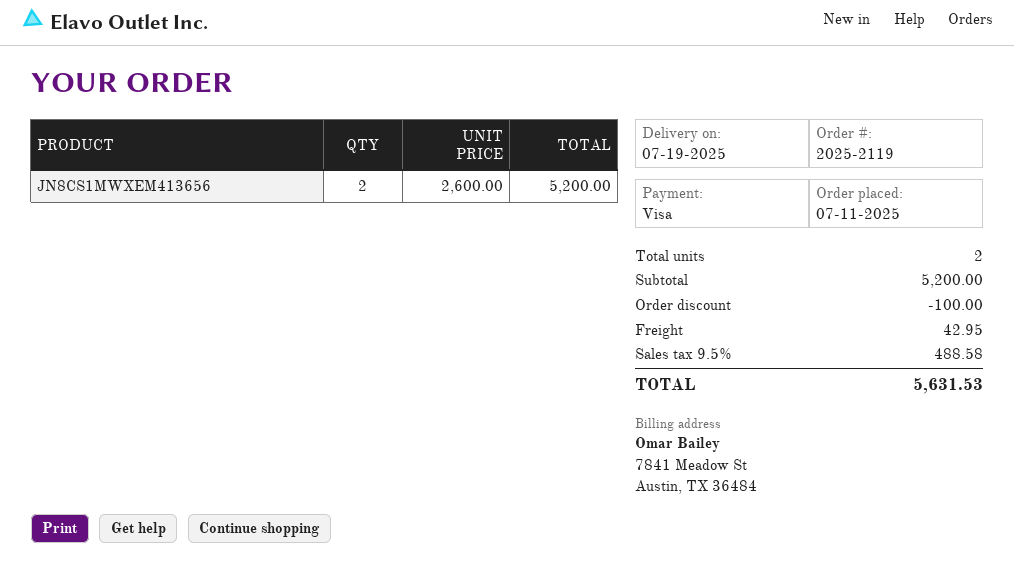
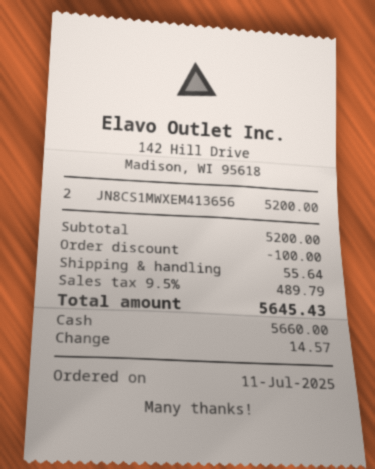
payment method: Visa -> cash
shipping: 42.95 -> 55.64
tax: 9.5% = 488.58 -> 9.5% = 489.79
total: 5631.53 -> 5645.43

